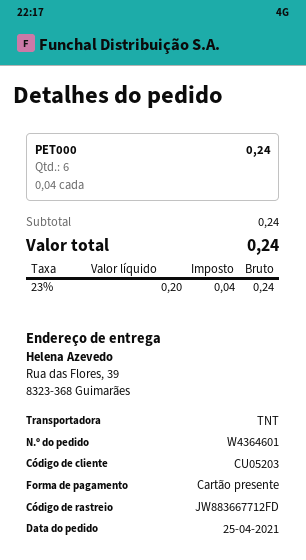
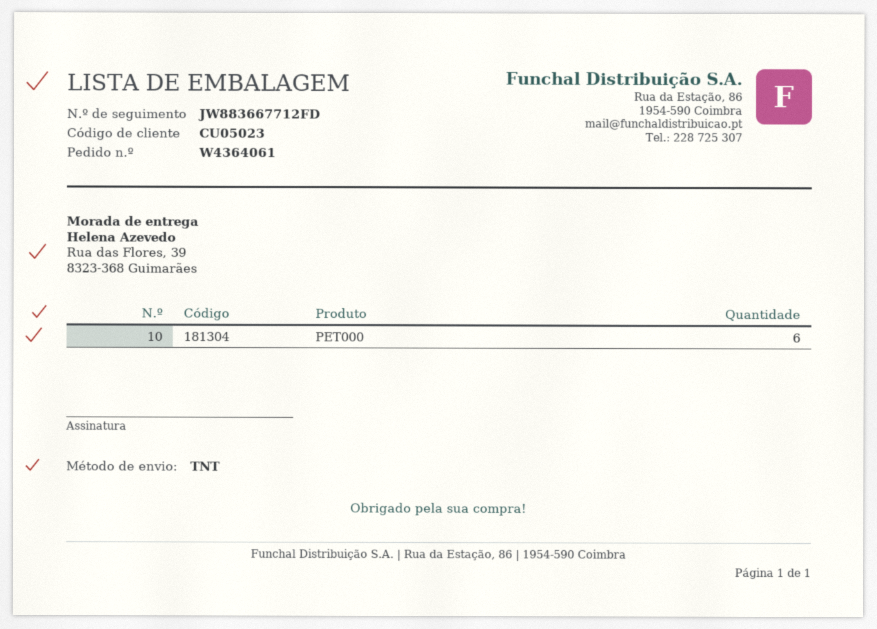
order number: W4364601 -> W4364061
customer number: CU05203 -> CU05023

